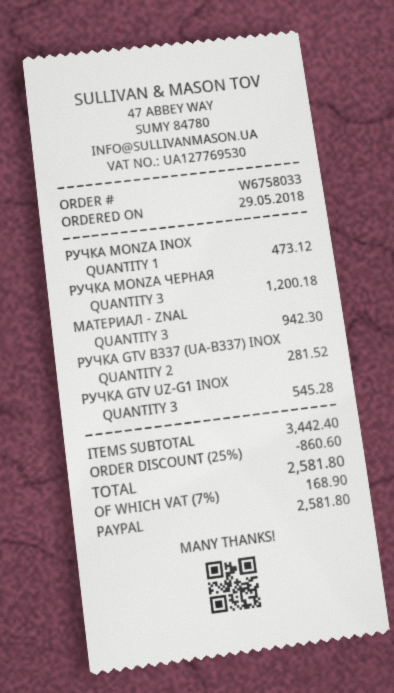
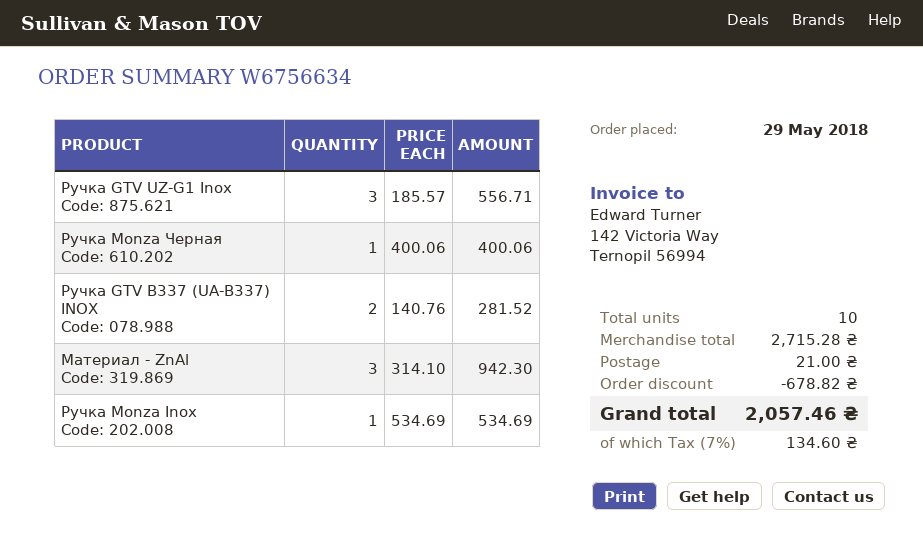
order number: W6758033 -> W6756634
РУЧКА MONZA INOX: 1 for 473.12 -> 1 for 534.69
РУЧКА MONZA ЧЕРНАЯ: 3 for 1200.18 -> 1 for 400.06
РУЧКА GTV UZ-G1 INOX: 3 for 545.28 -> 3 for 556.71
subtotal: 3442.40 -> 2715.28
discount: 860.60 -> 678.82
shipping: none -> 21.00
tax: 7% = 168.90 -> 7% = 134.60
total: 2581.80 -> 2057.46

